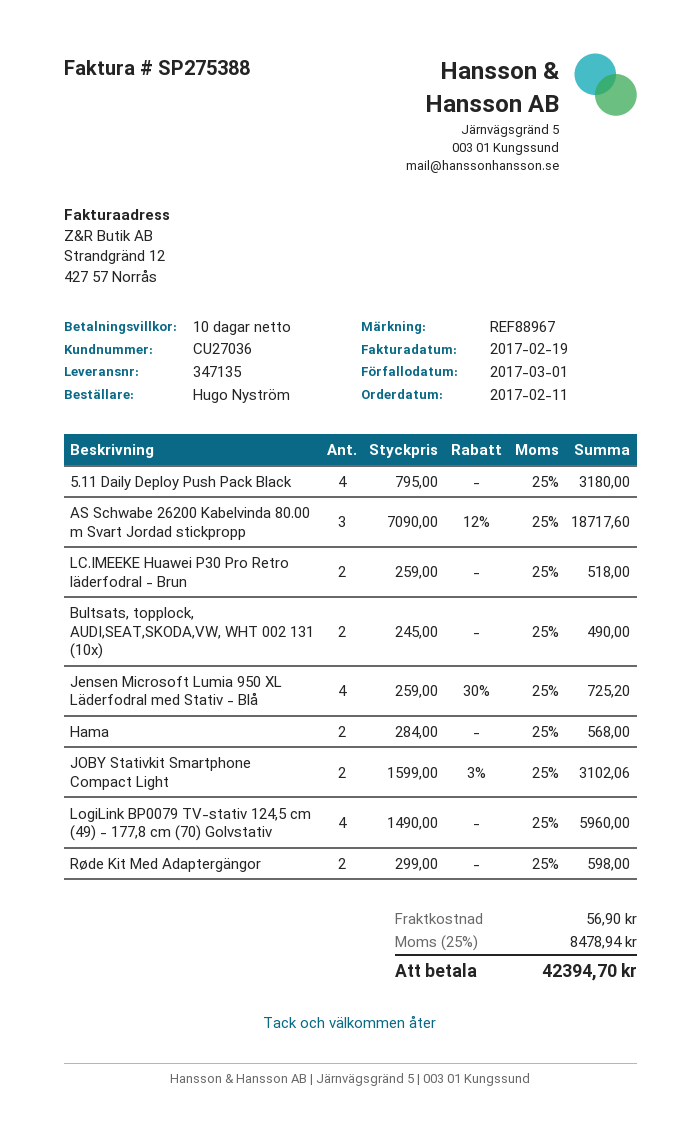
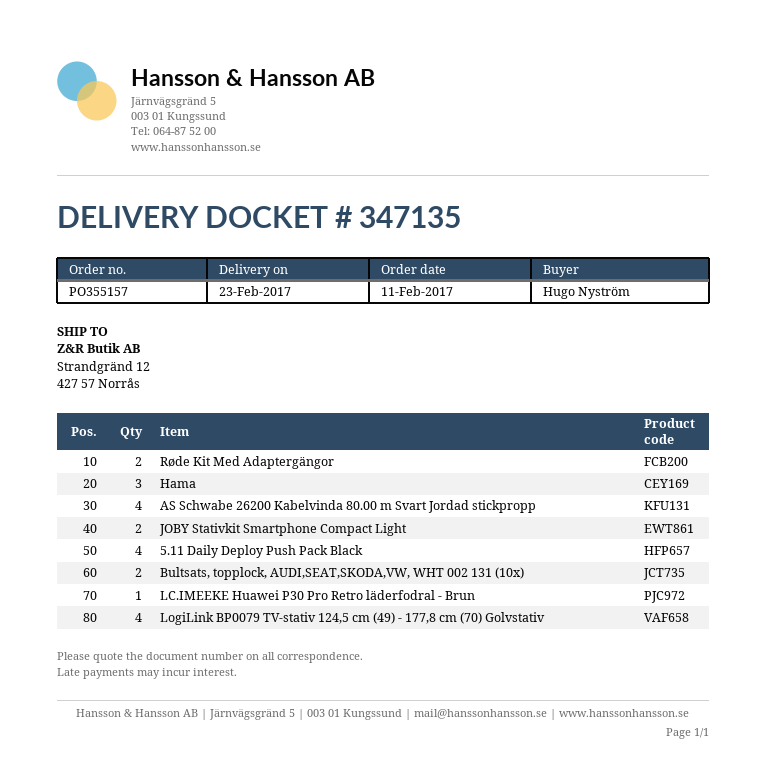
AS Schwabe 26200 Kabelvinda 80.00 m Svart Jordad stickpropp: 3 -> 4
LC.IMEEKE Huawei P30 Pro Retro läderfodral - Brun: 2 -> 1
Jensen Microsoft Lumia 950 XL Läderfodral med Stativ - Blå: 4 -> none
Hama: 2 -> 3

